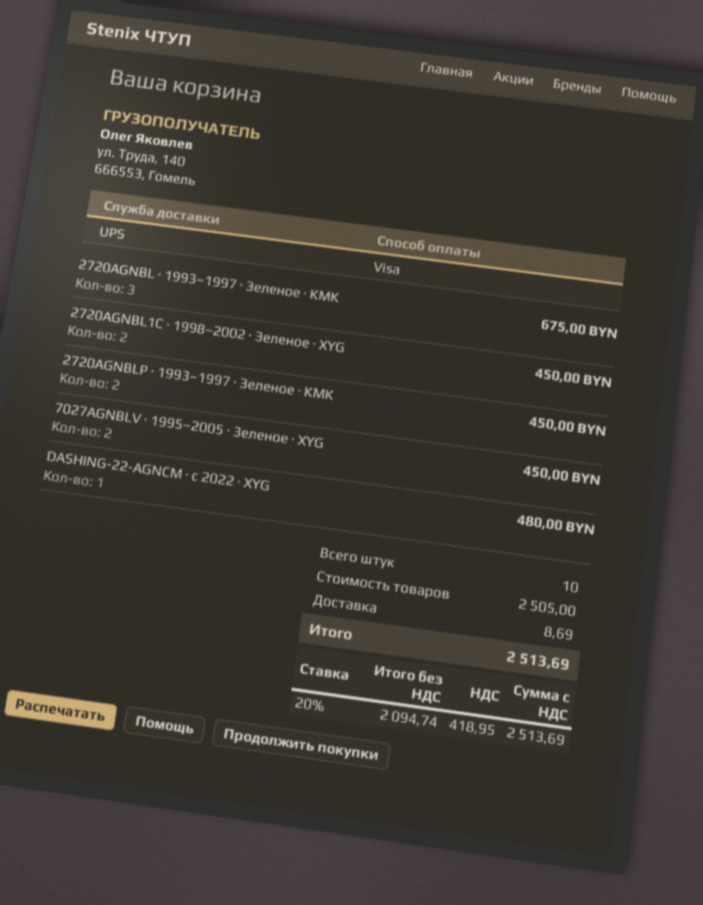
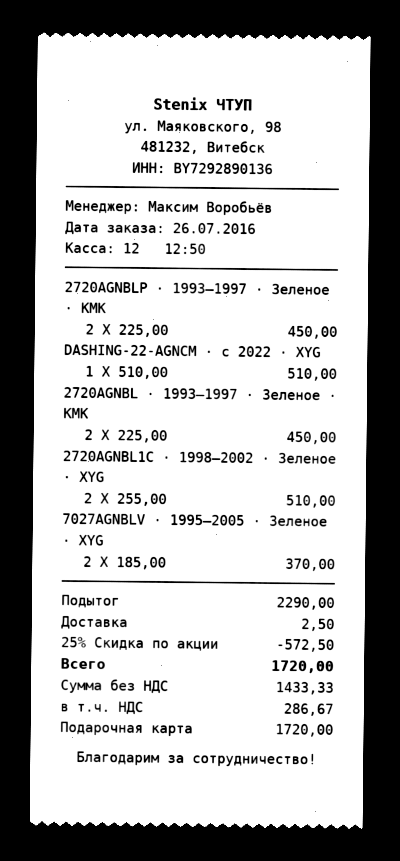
payment method: Visa -> gift card
2720AGNBL · 1993–1997 · Зеленое · KMK: 3 for 675.00 -> 2 for 450.00
2720AGNBL1C · 1998–2002 · Зеленое · XYG: 2 for 450.00 -> 2 for 510.00
7027AGNBLV · 1995–2005 · Зеленое · XYG: 2 for 450.00 -> 2 for 370.00
DASHING-22-AGNCM · с 2022 · XYG: 1 for 480.00 -> 1 for 510.00
subtotal: 2505.00 -> 2290.00
discount: none -> 25% = 572.50
shipping: 8.69 -> 2.50
net: 2094.74 -> 1433.33
tax: 418.95 -> 286.67
total: 2513.69 -> 1720.00

